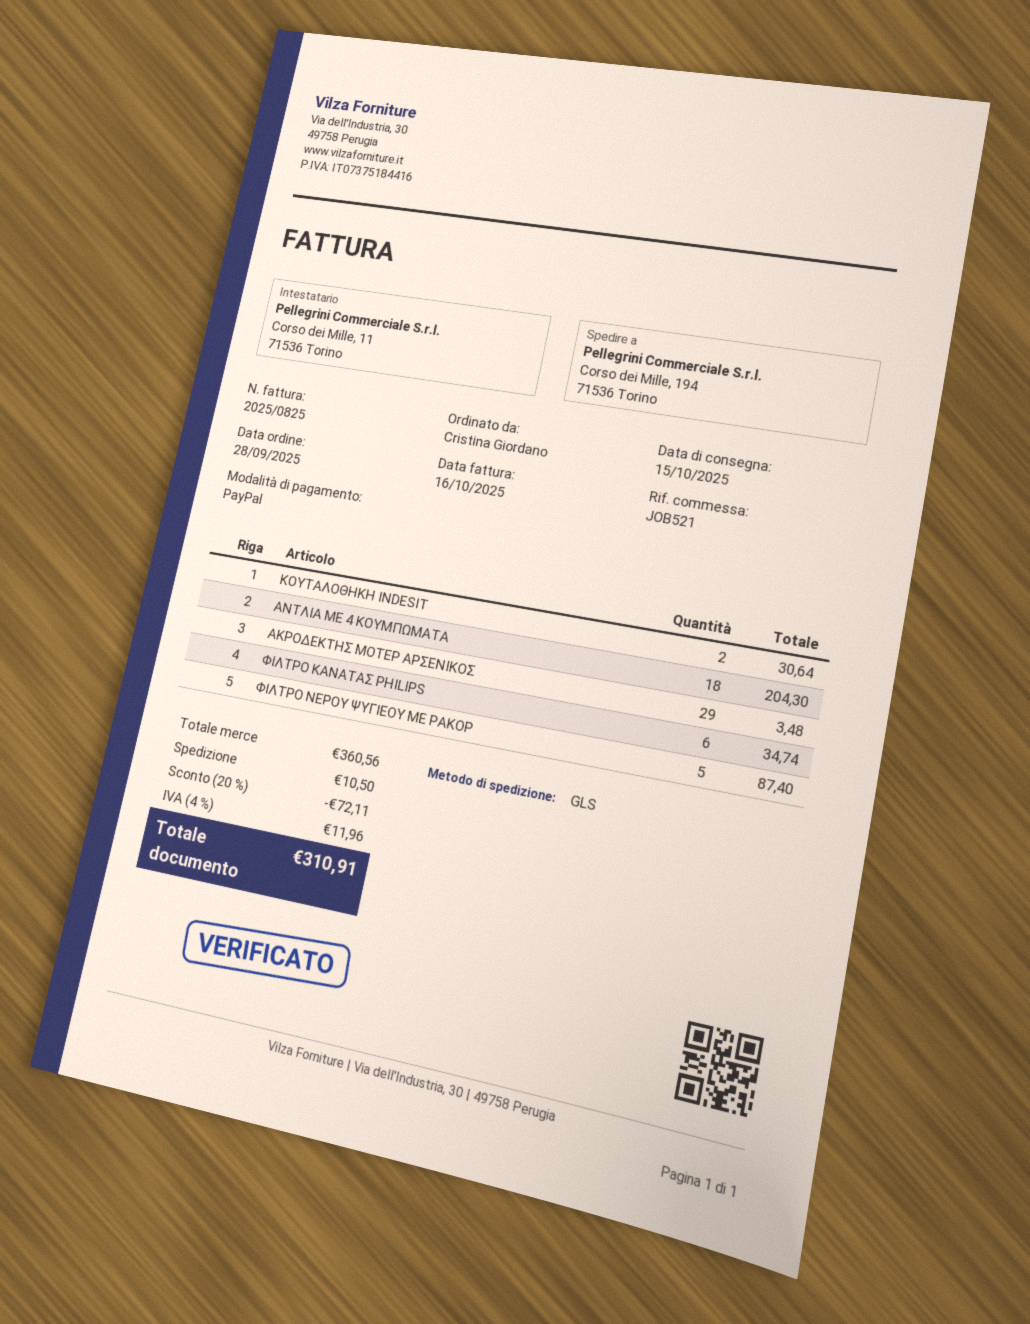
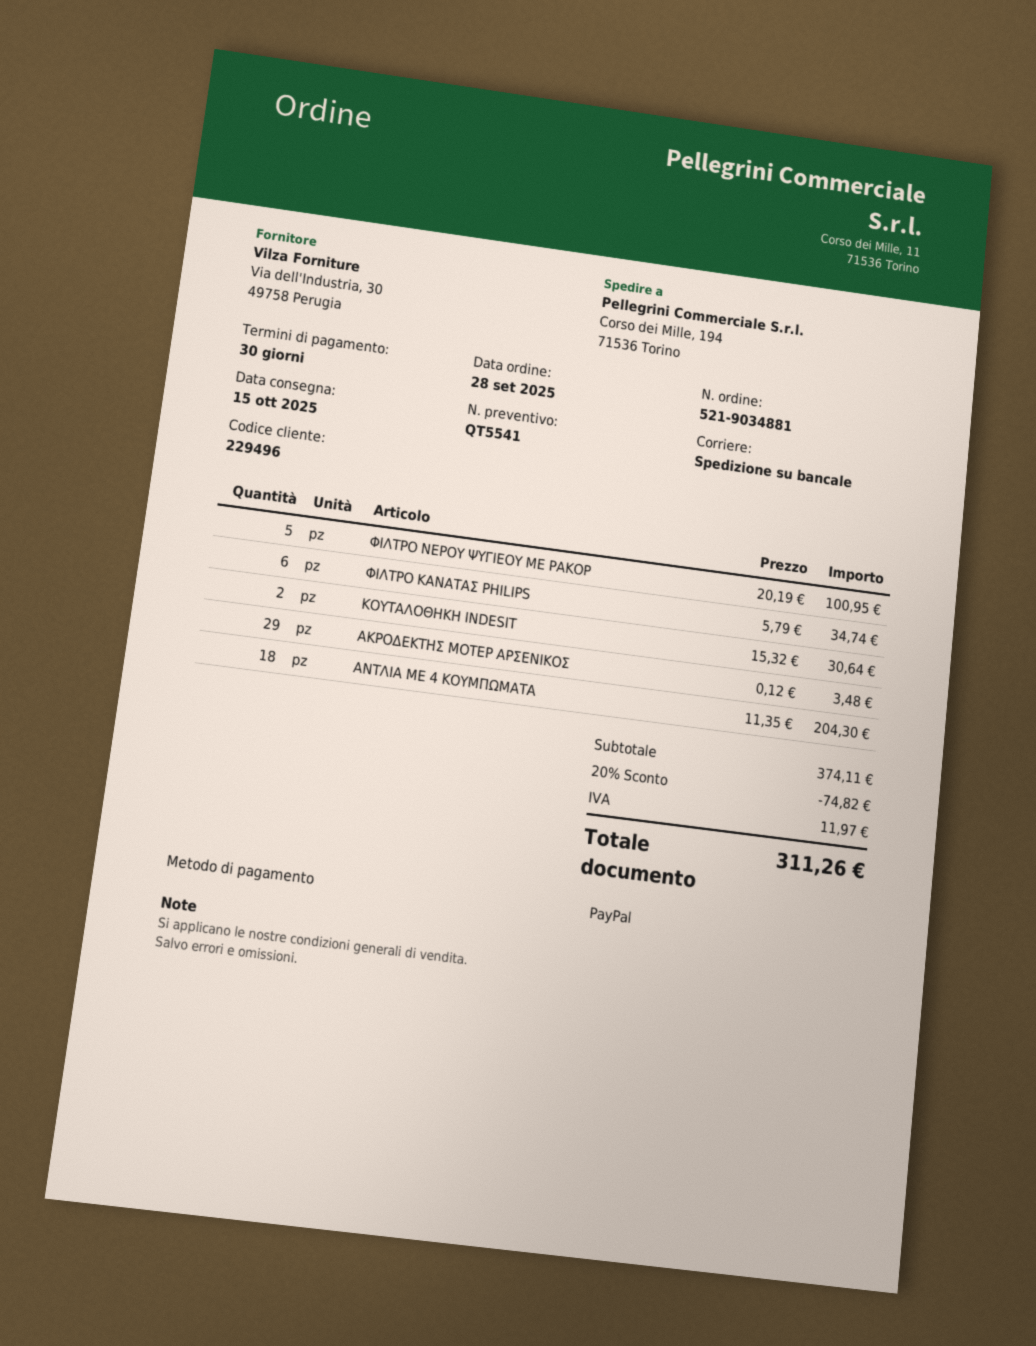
shipping method: GLS -> pallet freight
ΦΙΛΤΡΟ NEΡΟΥ ΨΥΓΙΕΟΥ ΜΕ ΡΑΚΟΡ: 5 for 87.40 -> 5 for 100.95
subtotal: 360.56 -> 374.11
discount: 20% = 72.11 -> 20% = 74.82
shipping: 10.50 -> none
tax: 11.96 -> 11.97
total: 310.91 -> 311.26

